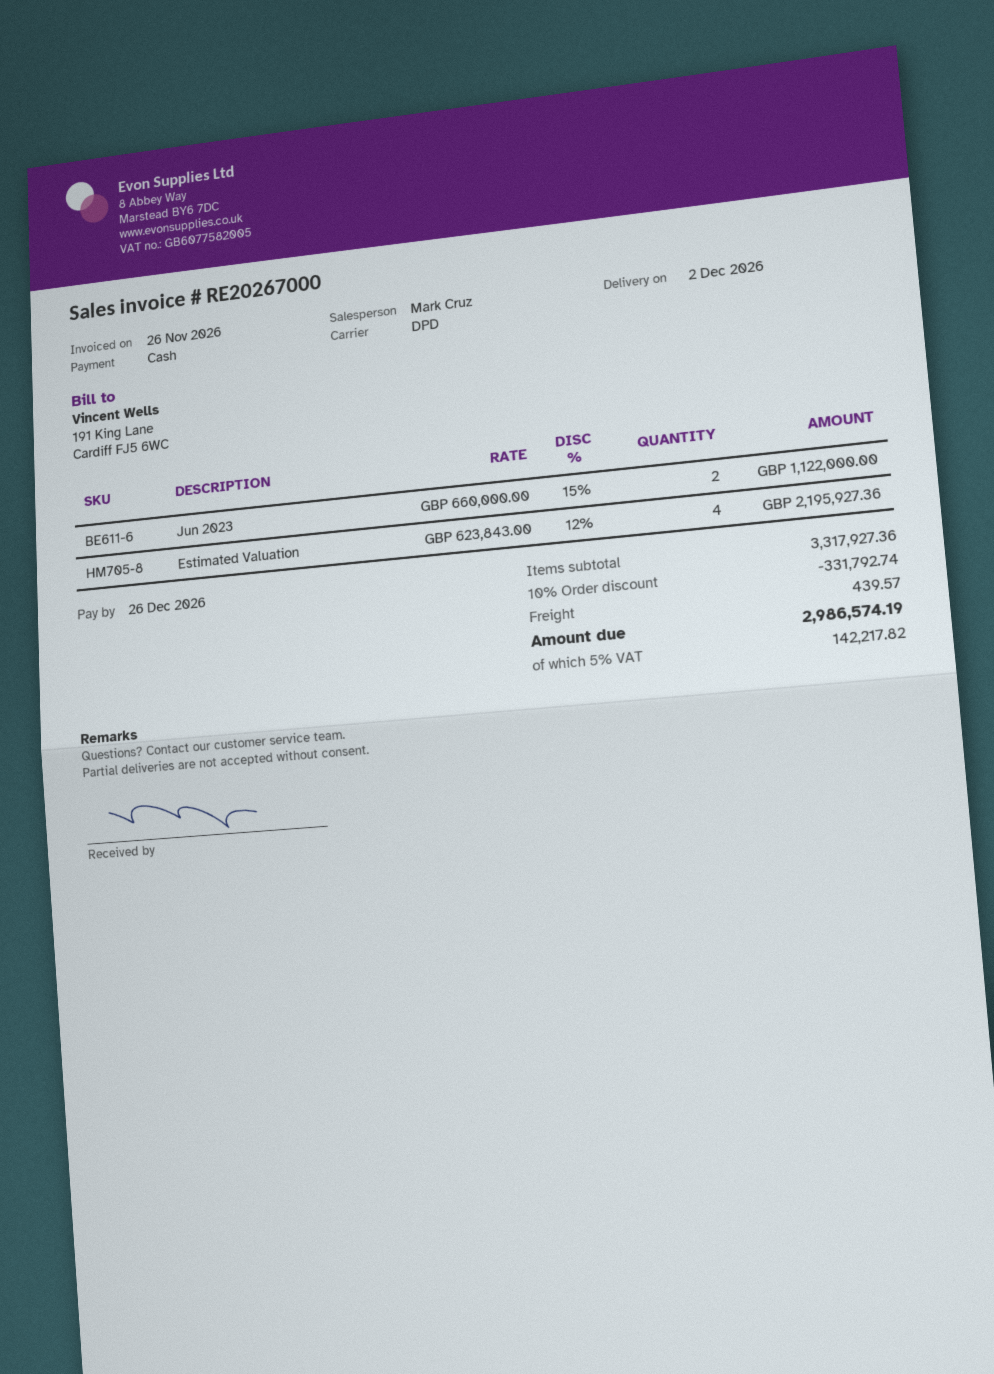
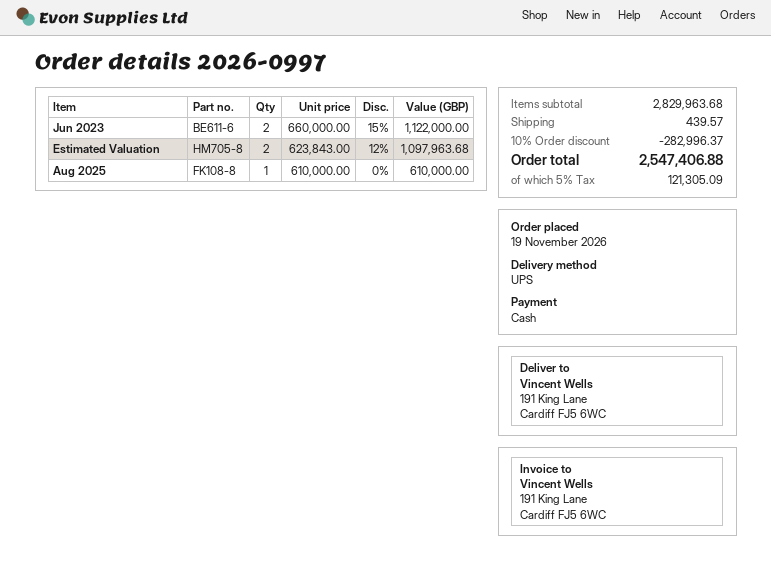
shipping method: DPD -> UPS
Estimated Valuation: 4 x 623843.00 - 12% = 2195927.36 -> 2 x 623843.00 - 12% = 1097963.68
Aug 2025: none -> 1 x 610000.00 = 610000.00
subtotal: 3317927.36 -> 2829963.68
discount: 10% = 331792.74 -> 10% = 282996.37
tax: 5% = 142217.82 -> 5% = 121305.09
total: 2986574.19 -> 2547406.88

